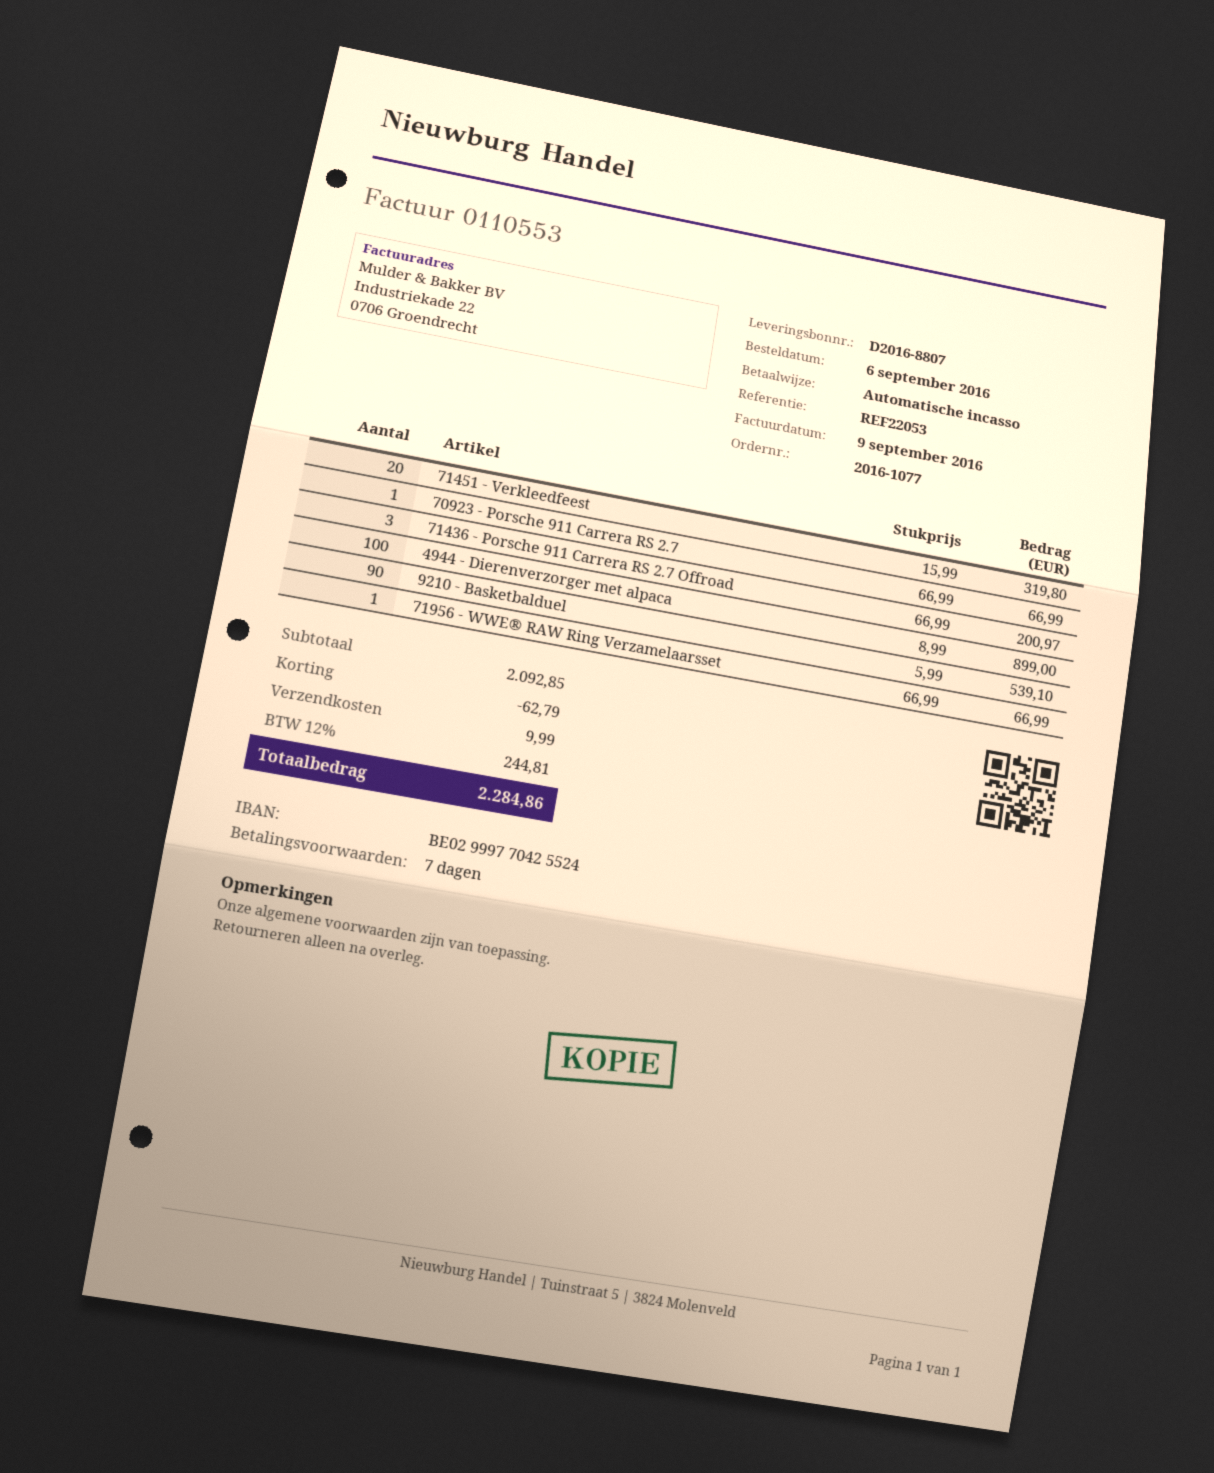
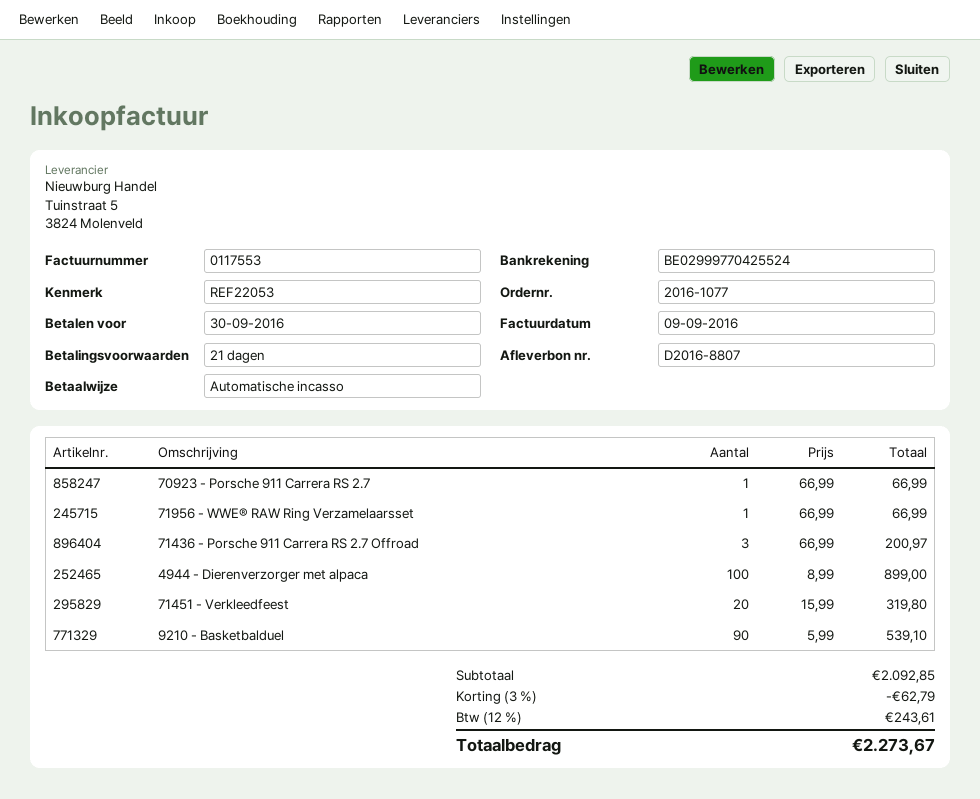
invoice number: 0110553 -> 0117553
payment terms: 7 days -> 21 days
shipping: 9.99 -> none
tax: 12% = 244.81 -> 12% = 243.61
total: 2284.86 -> 2273.67

